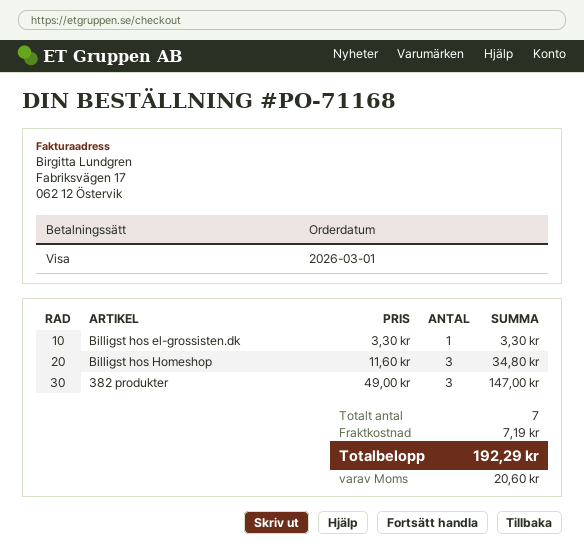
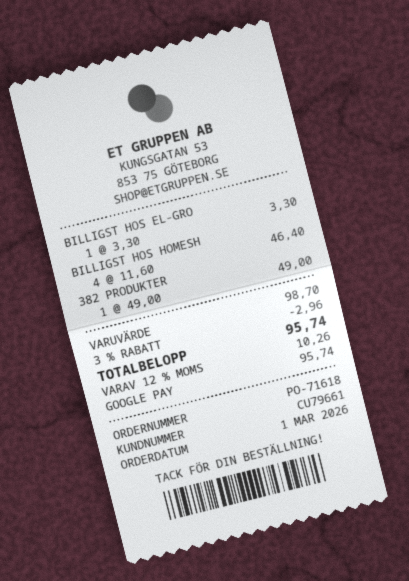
order number: PO-71168 -> PO-71618
payment method: Visa -> Google Pay
Billigst hos Homeshop: 3 x 11.60 = 34.80 -> 4 x 11.60 = 46.40
382 produkter: 3 x 49.00 = 147.00 -> 1 x 49.00 = 49.00
discount: none -> 3% = 2.96
shipping: 7.19 -> none
tax: 20.60 -> 10.26
total: 192.29 -> 95.74

